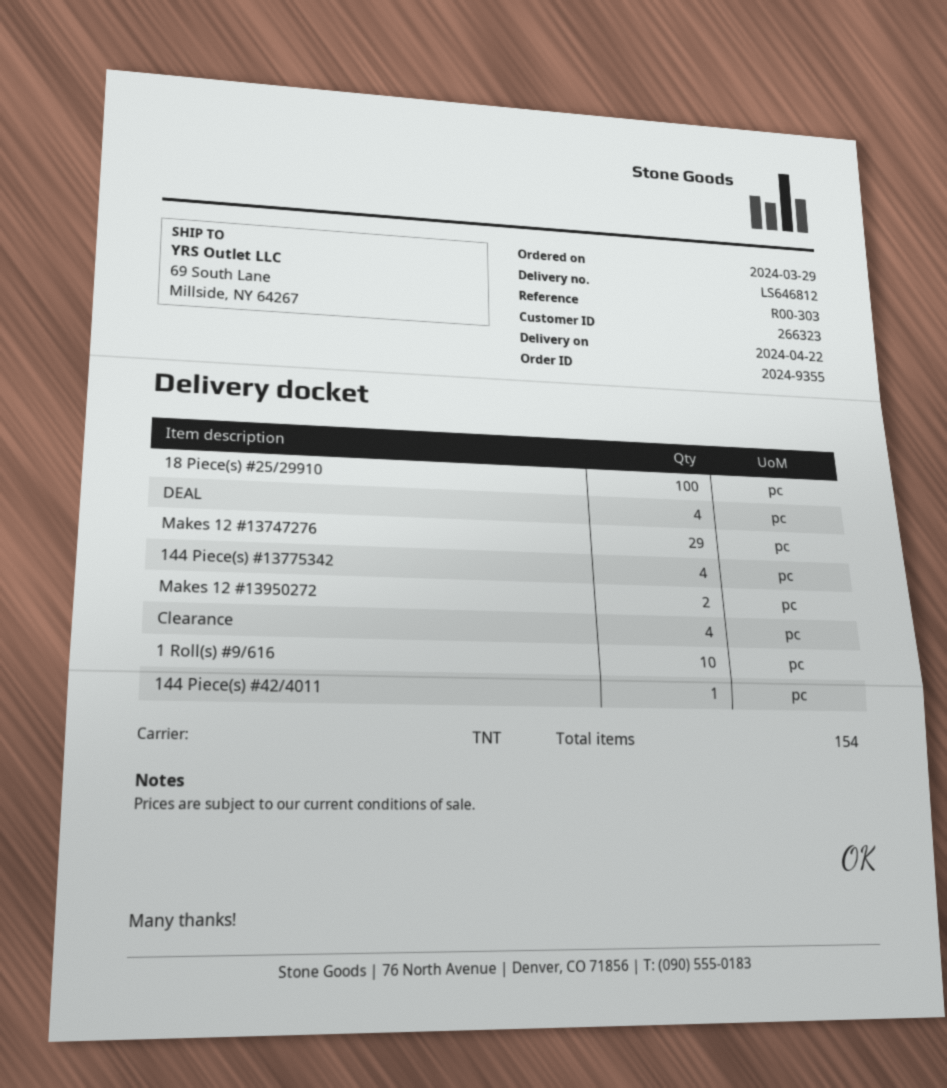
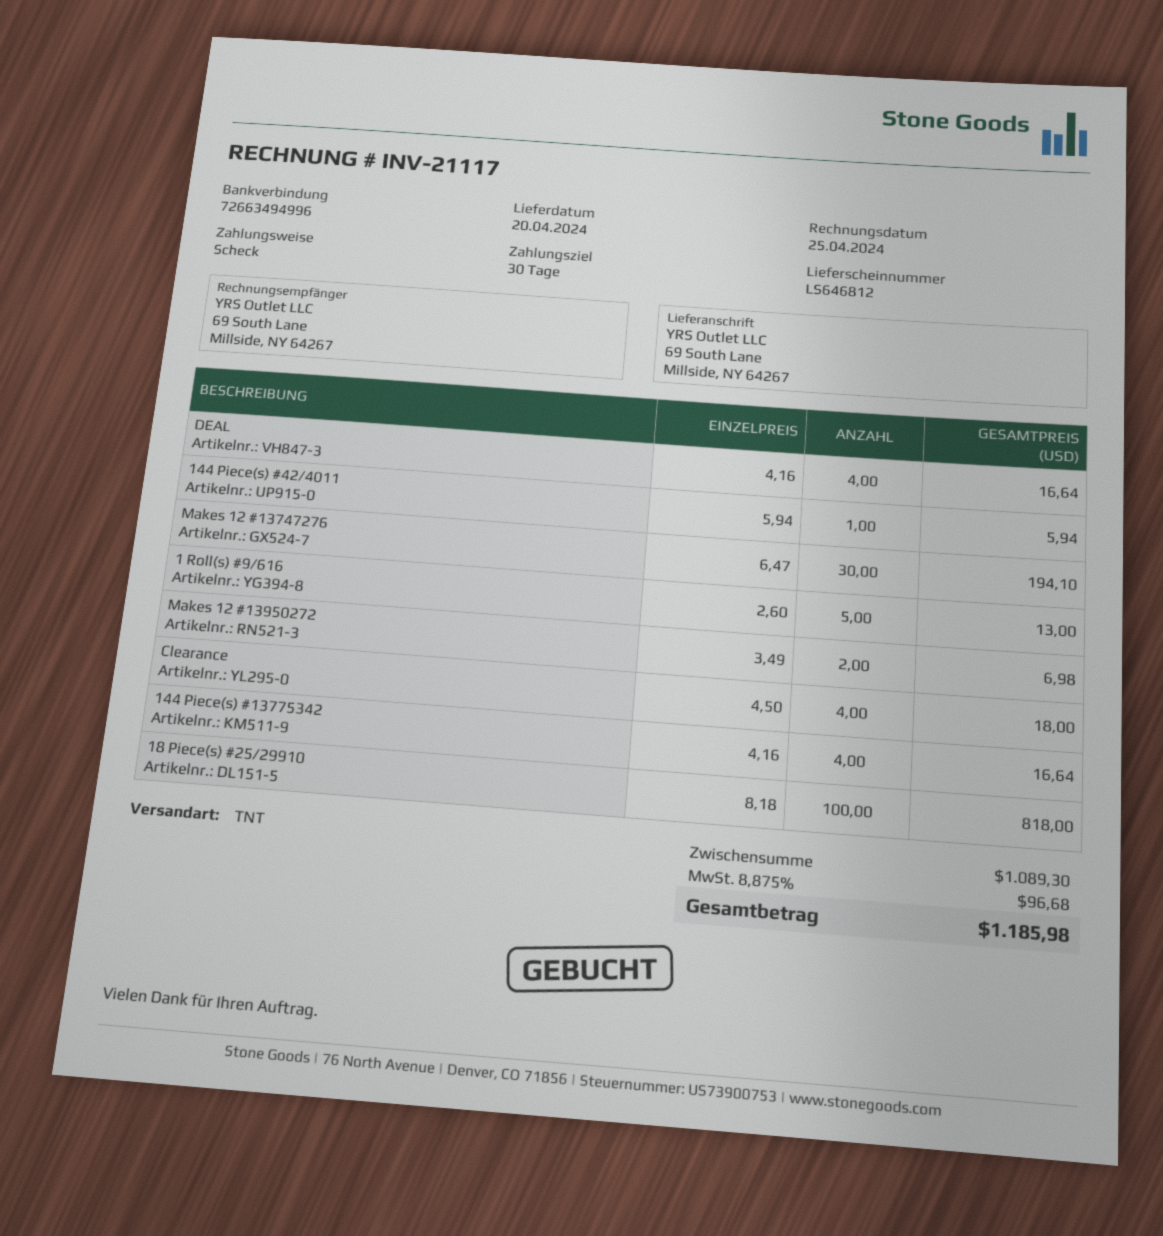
delivery date: 2024-04-22 -> 2024-04-20
Makes 12 #13747276: 29 -> 30
1 Roll(s) #9/616: 10 -> 5

